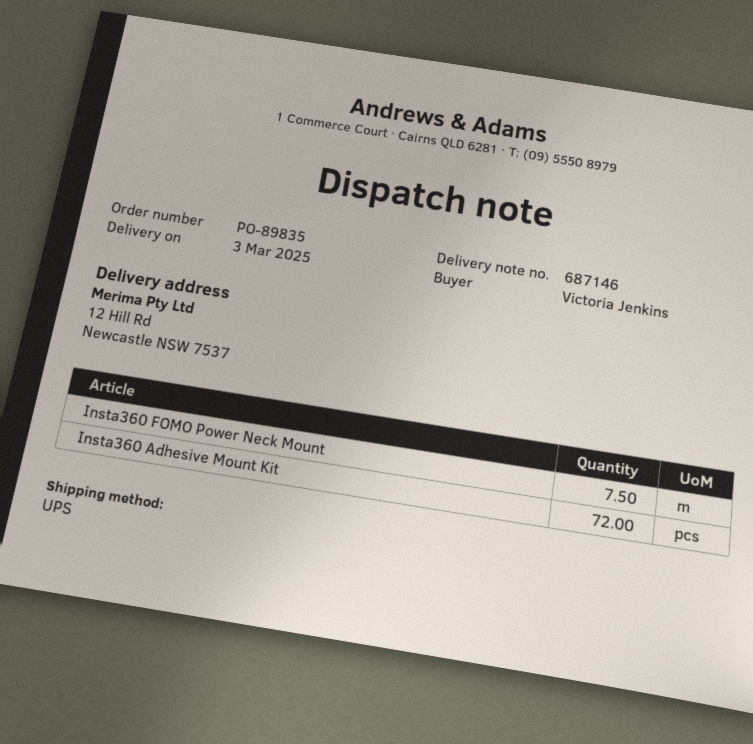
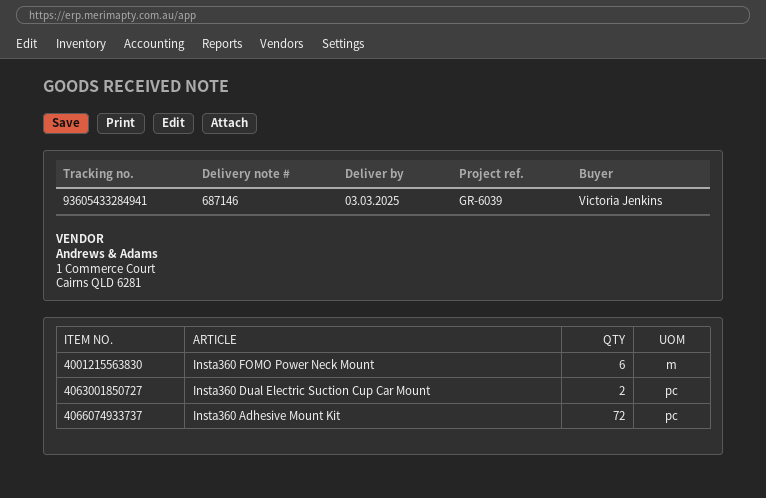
Insta360 FOMO Power Neck Mount: 7.5 -> 6
Insta360 Dual Electric Suction Cup Car Mount: none -> 2

